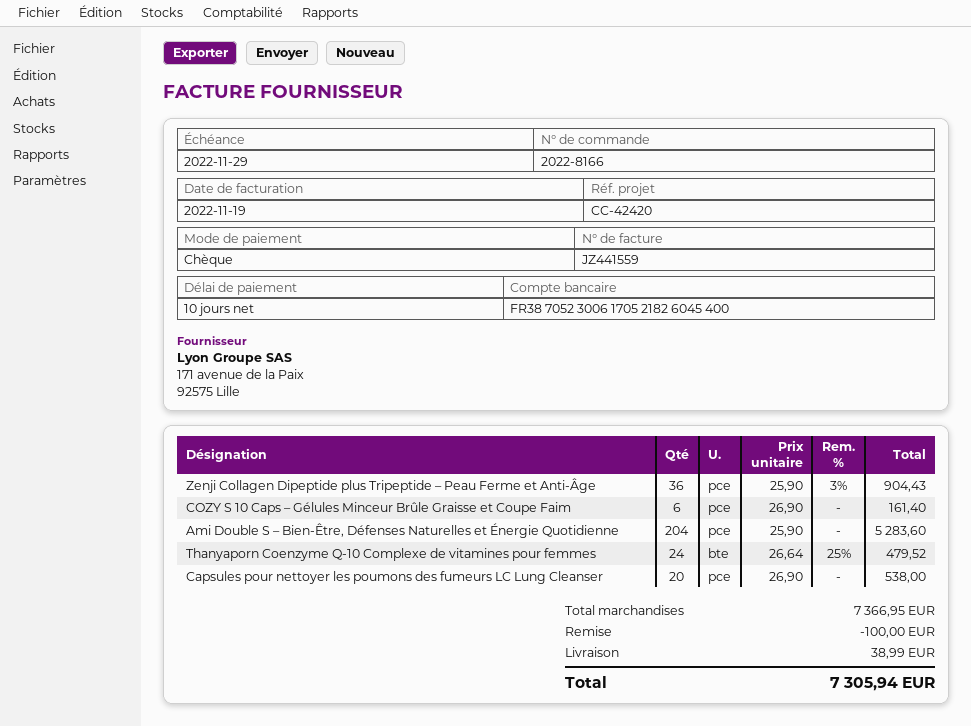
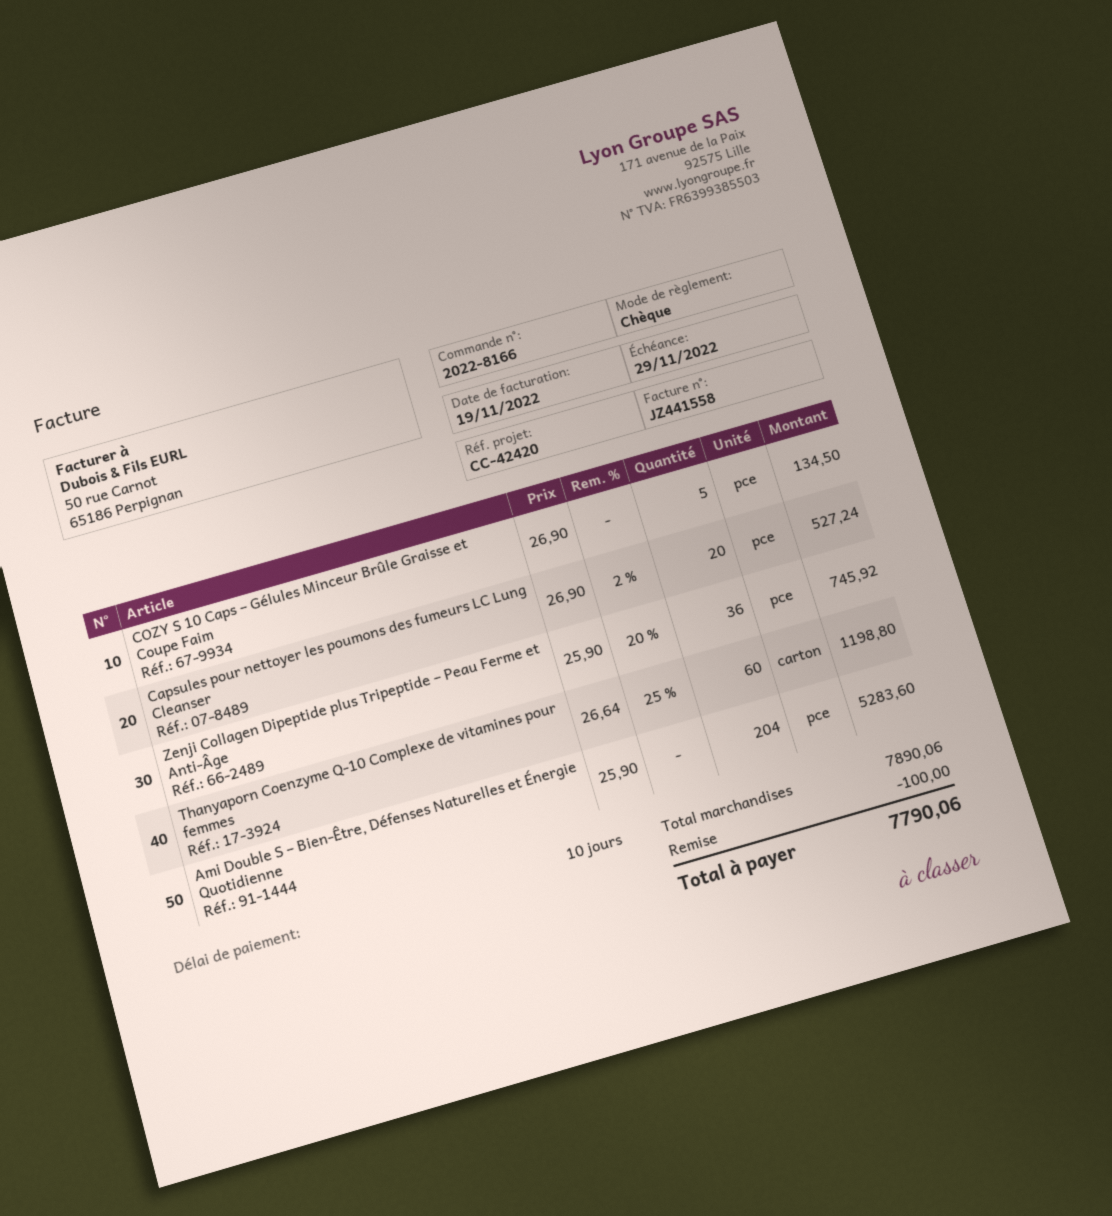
invoice number: JZ441559 -> JZ441558
Zenji Collagen Dipeptide plus Tripeptide – Peau Ferme et Anti-Âge: 36 x 25.90 - 3% = 904.43 -> 36 x 25.90 - 20% = 745.92
COZY S 10 Caps – Gélules Minceur Brûle Graisse et Coupe Faim: 6 x 26.90 = 161.40 -> 5 x 26.90 = 134.50
Thanyaporn Coenzyme Q-10 Complexe de vitamines pour femmes: 24 x 26.64 - 25% = 479.52 -> 60 x 26.64 - 25% = 1198.80
Capsules pour nettoyer les poumons des fumeurs LC Lung Cleanser: 20 x 26.90 = 538.00 -> 20 x 26.90 - 2% = 527.24
subtotal: 7366.95 -> 7890.06
shipping: 38.99 -> none
total: 7305.94 -> 7790.06

